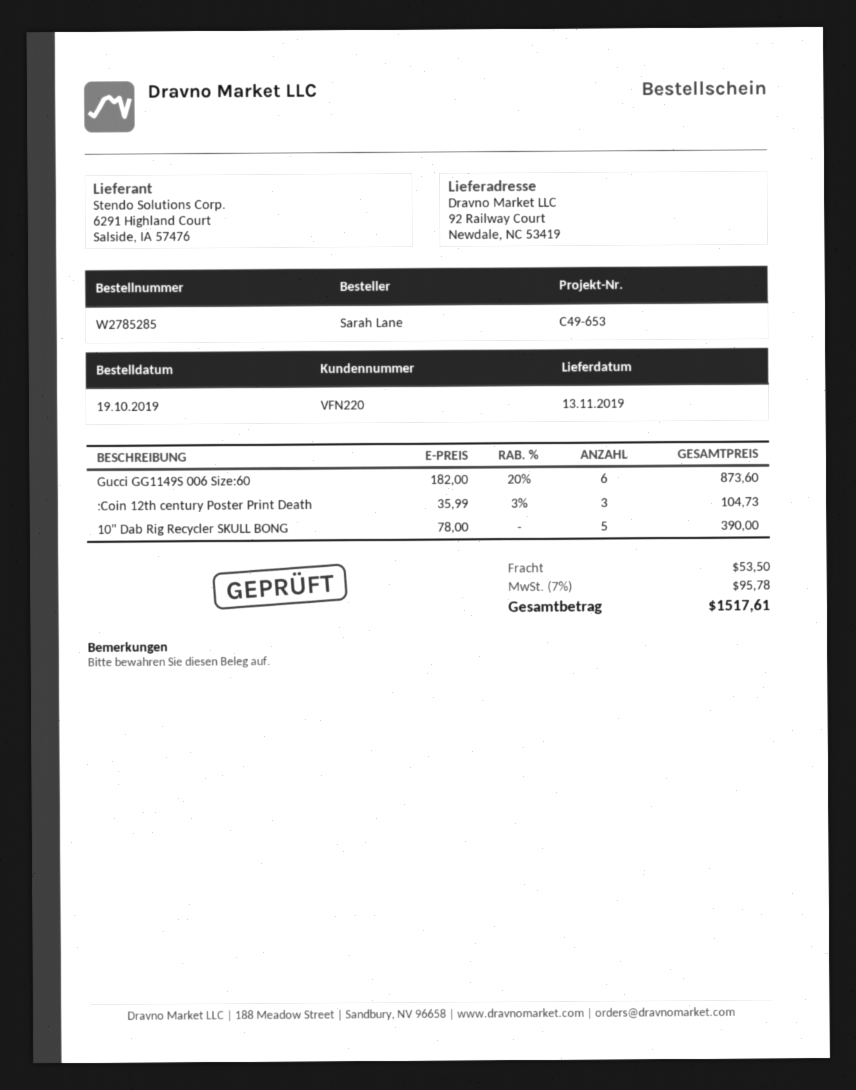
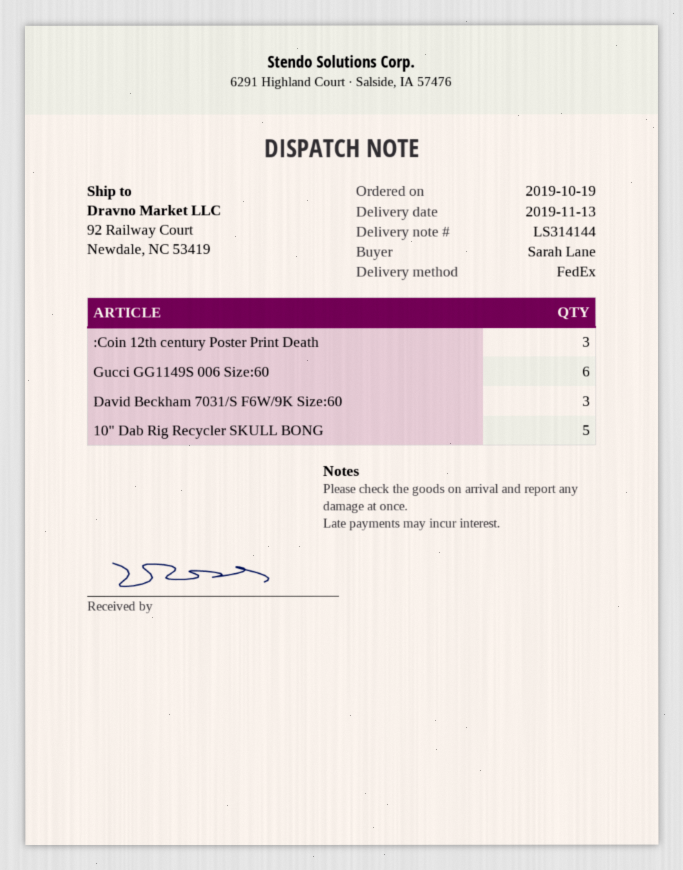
David Beckham 7031/S F6W/9K Size:60: none -> 3

